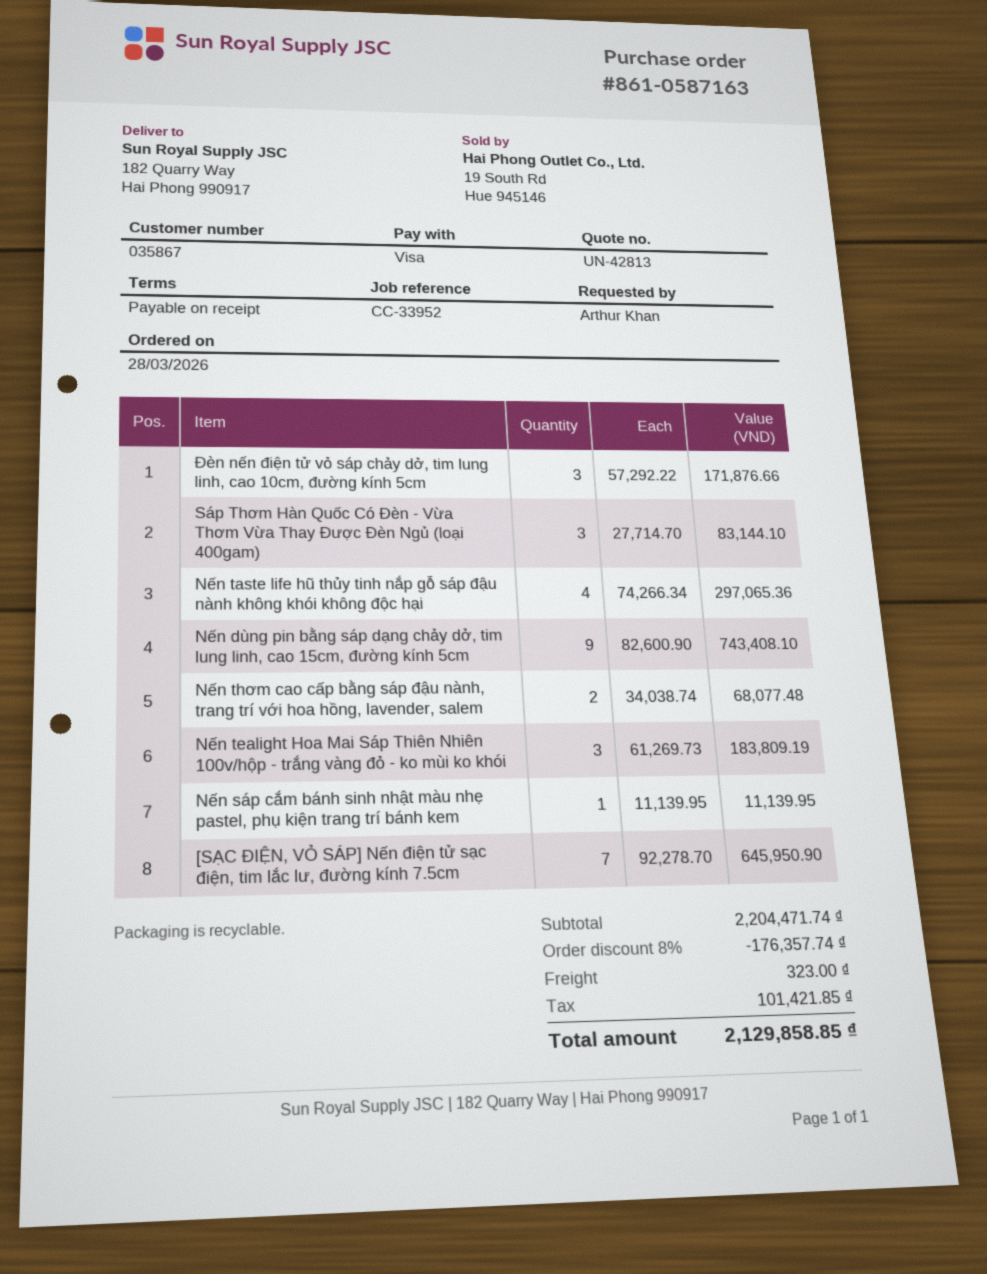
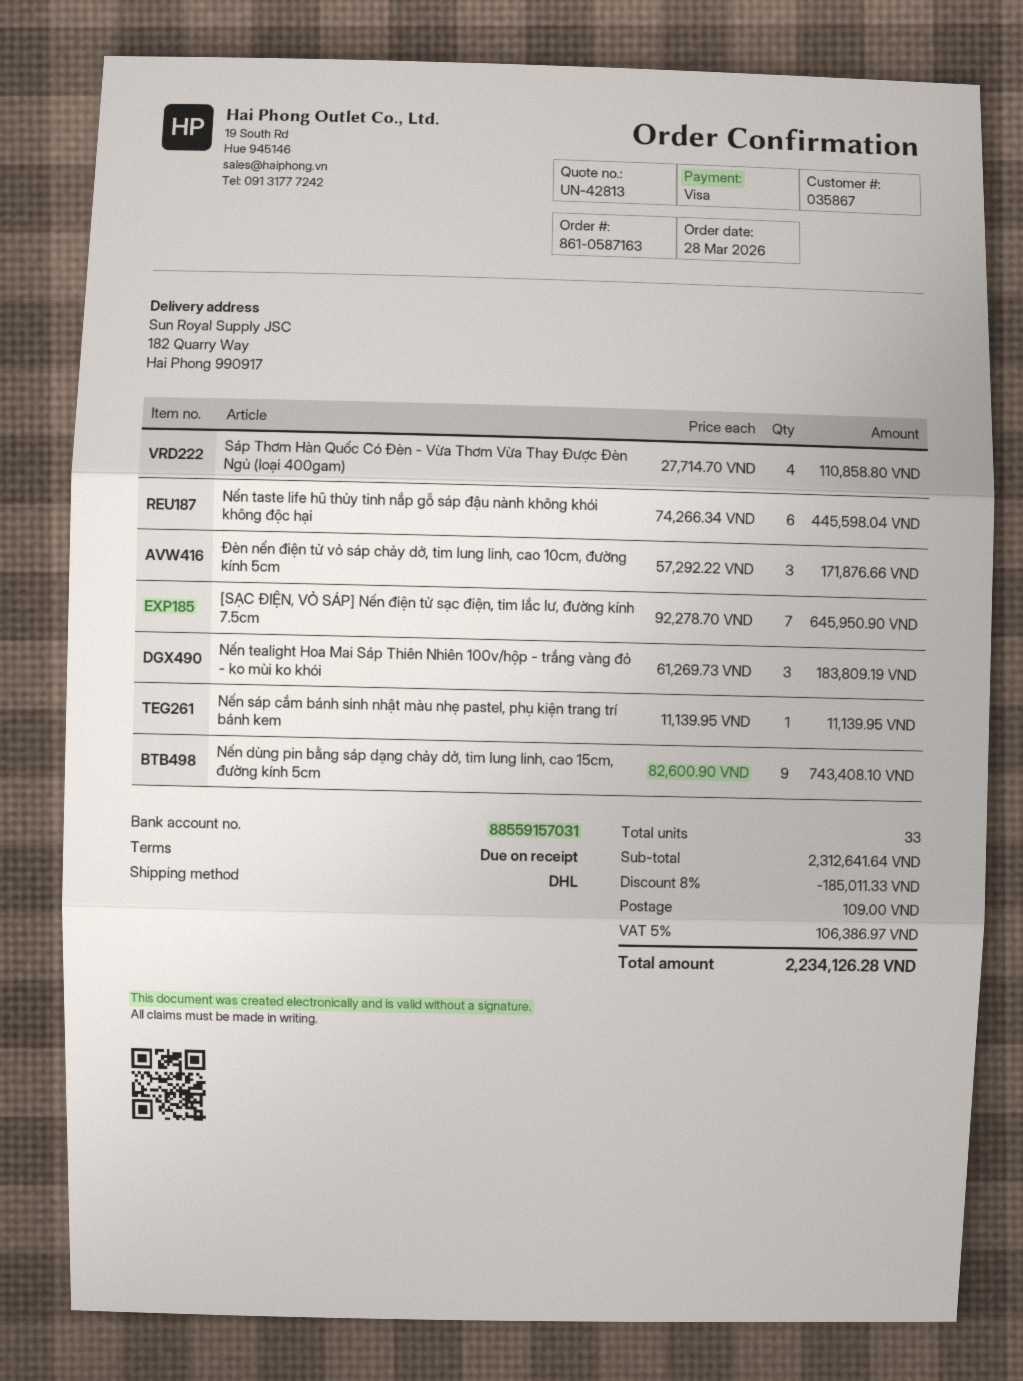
Sáp Thơm Hàn Quốc Có Đèn - Vừa Thơm Vừa Thay Được Đèn Ngủ (loại 400gam): 3 x 27714.70 = 83144.10 -> 4 x 27714.70 = 110858.80
Nến taste life hũ thủy tinh nắp gỗ sáp đậu nành không khói không độc hại: 4 x 74266.34 = 297065.36 -> 6 x 74266.34 = 445598.04
Nến thơm cao cấp bằng sáp đậu nành, trang trí với hoa hồng, lavender, salem: 2 x 34038.74 = 68077.48 -> none
subtotal: 2204471.74 -> 2312641.64
discount: 8% = 176357.74 -> 8% = 185011.33
shipping: 323.00 -> 109.00
tax: 101421.85 -> 106386.97
total: 2129858.85 -> 2234126.28

